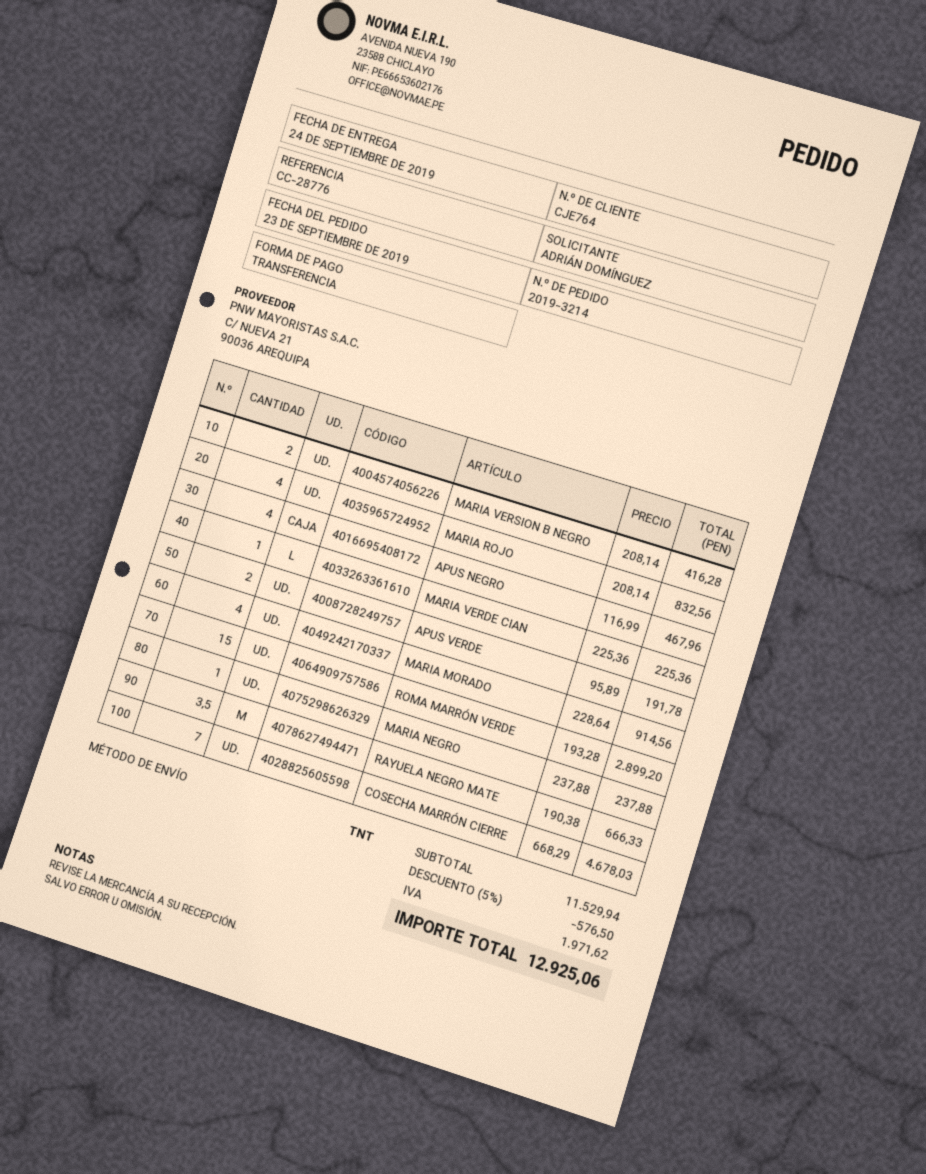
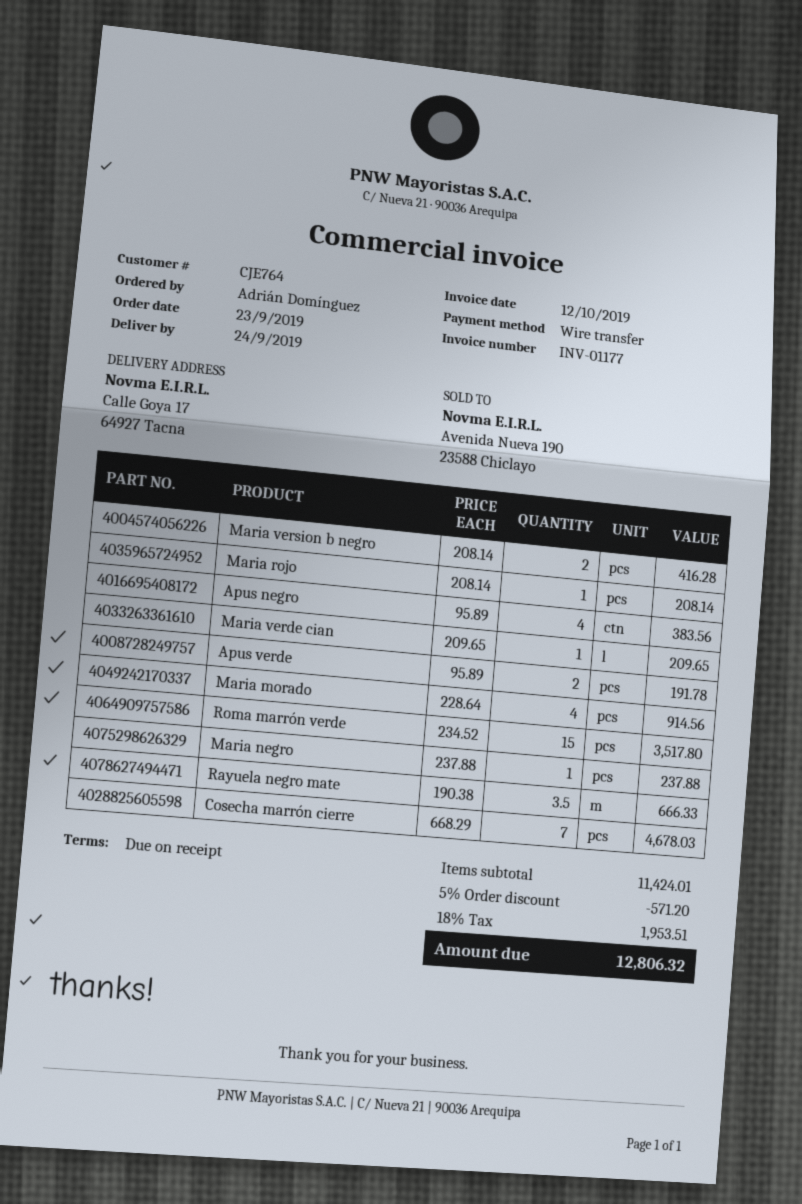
MARIA ROJO: 4 x 208.14 = 832.56 -> 1 x 208.14 = 208.14
APUS NEGRO: 4 x 116.99 = 467.96 -> 4 x 95.89 = 383.56
MARIA VERDE CIAN: 1 x 225.36 = 225.36 -> 1 x 209.65 = 209.65
ROMA MARRÓN VERDE: 15 x 193.28 = 2899.20 -> 15 x 234.52 = 3517.80
subtotal: 11529.94 -> 11424.01
discount: 5% = 576.50 -> 5% = 571.20
tax: 1971.62 -> 1953.51
total: 12925.06 -> 12806.32

